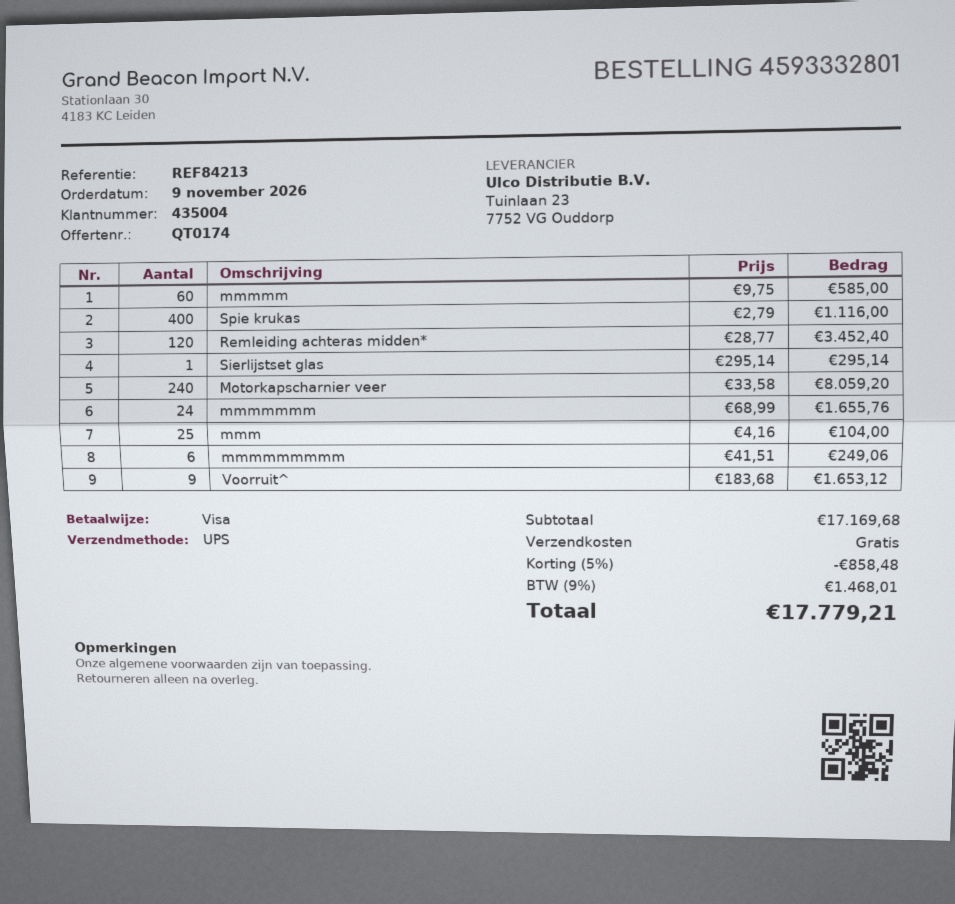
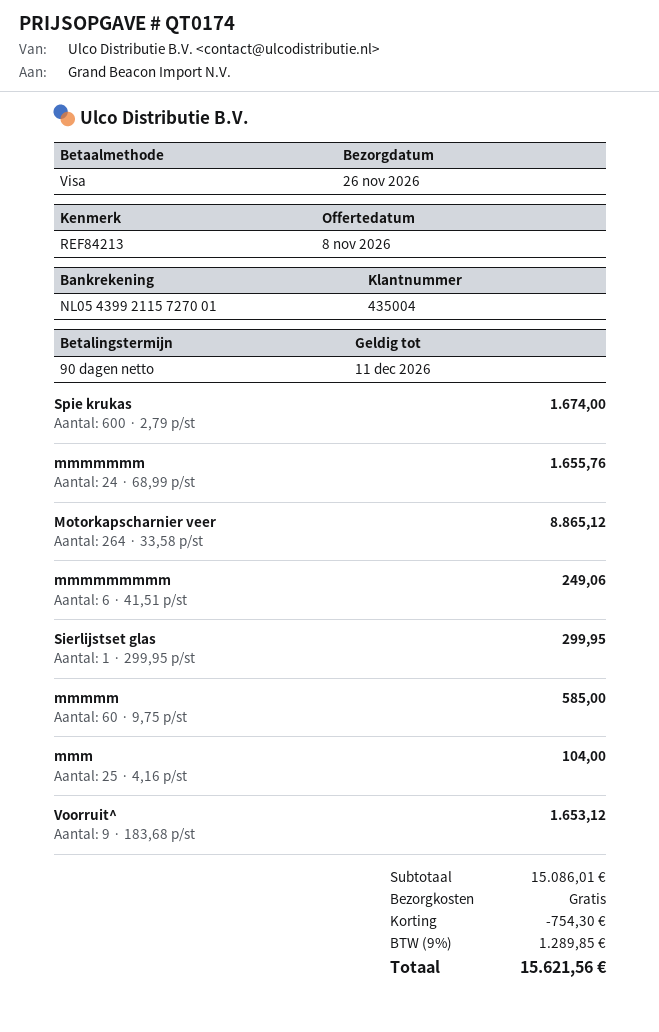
Spie krukas: 400 x 2.79 = 1116.00 -> 600 x 2.79 = 1674.00
Remleiding achteras midden*: 120 x 28.77 = 3452.40 -> none
Sierlijstset glas: 1 x 295.14 = 295.14 -> 1 x 299.95 = 299.95
Motorkapscharnier veer: 240 x 33.58 = 8059.20 -> 264 x 33.58 = 8865.12
subtotal: 17169.68 -> 15086.01
discount: 858.48 -> 754.30
tax: 9% = 1468.01 -> 9% = 1289.85
total: 17779.21 -> 15621.56

